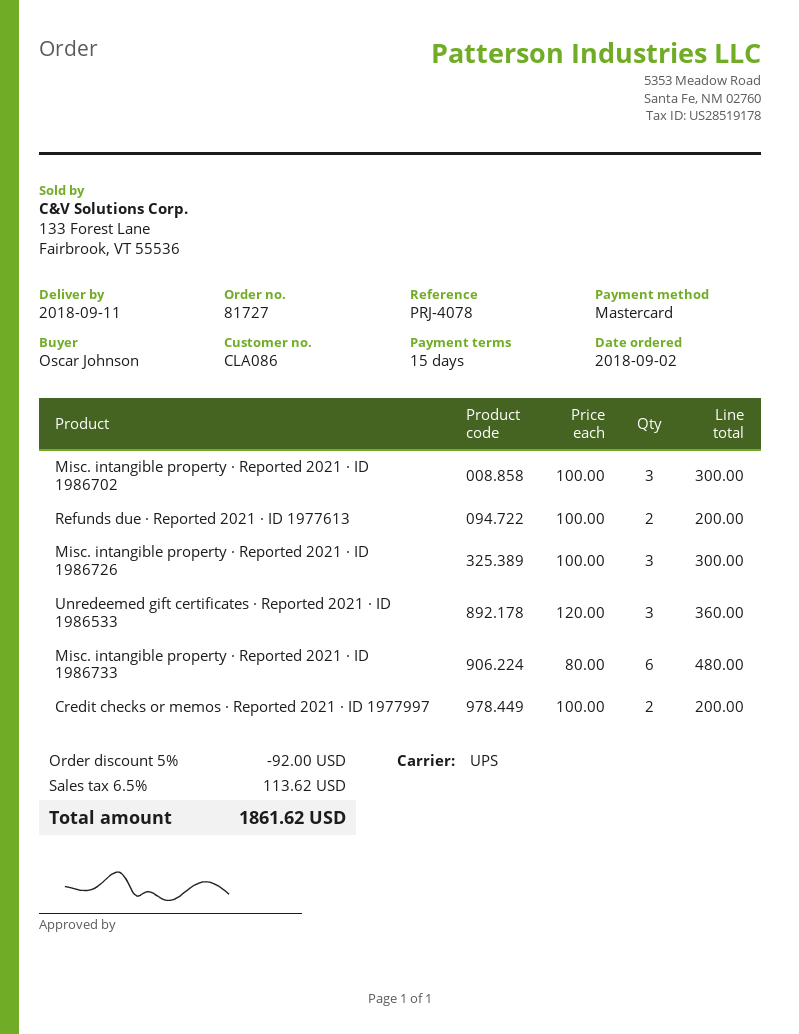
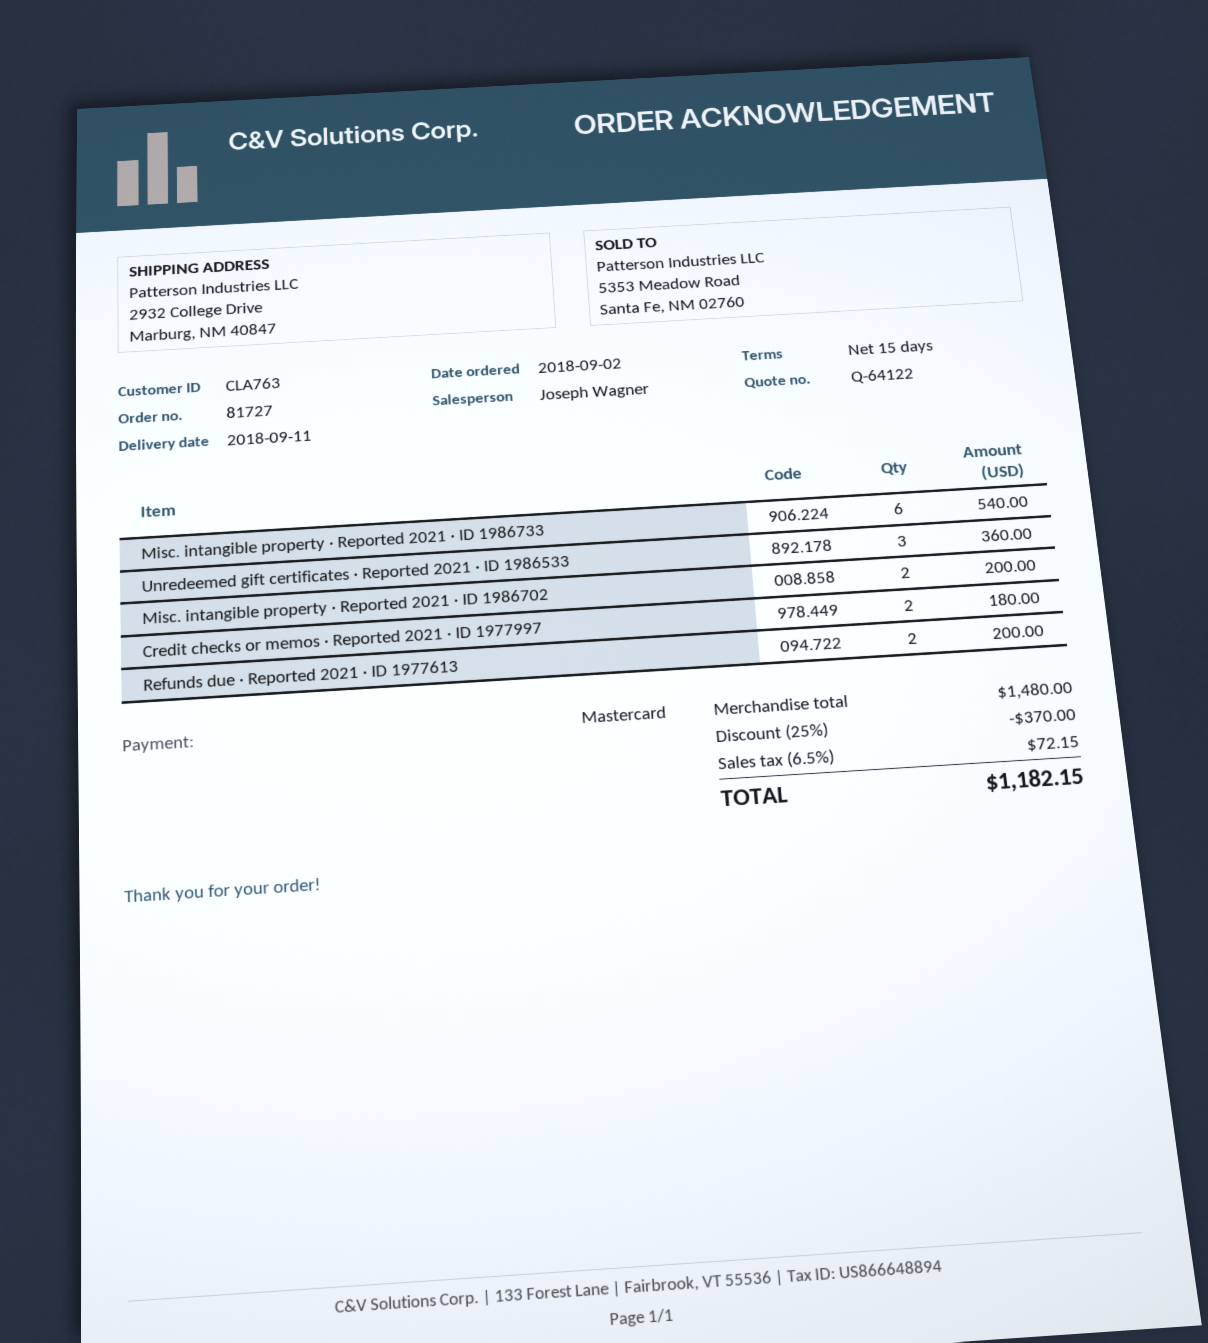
customer number: CLA086 -> CLA763
Misc. intangible property · Reported 2021 · ID 1986702: 3 for 300.00 -> 2 for 200.00
Misc. intangible property · Reported 2021 · ID 1986726: 3 for 300.00 -> none
Misc. intangible property · Reported 2021 · ID 1986733: 6 for 480.00 -> 6 for 540.00
Credit checks or memos · Reported 2021 · ID 1977997: 2 for 200.00 -> 2 for 180.00
discount: 5% = 92.00 -> 25% = 370.00
tax: 6.5% = 113.62 -> 6.5% = 72.15
total: 1861.62 -> 1182.15

